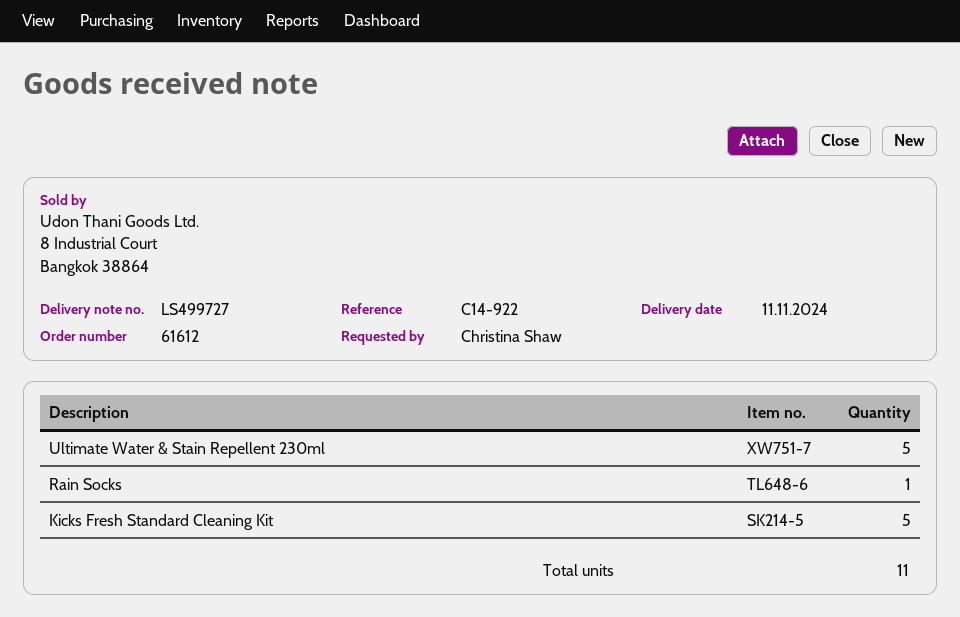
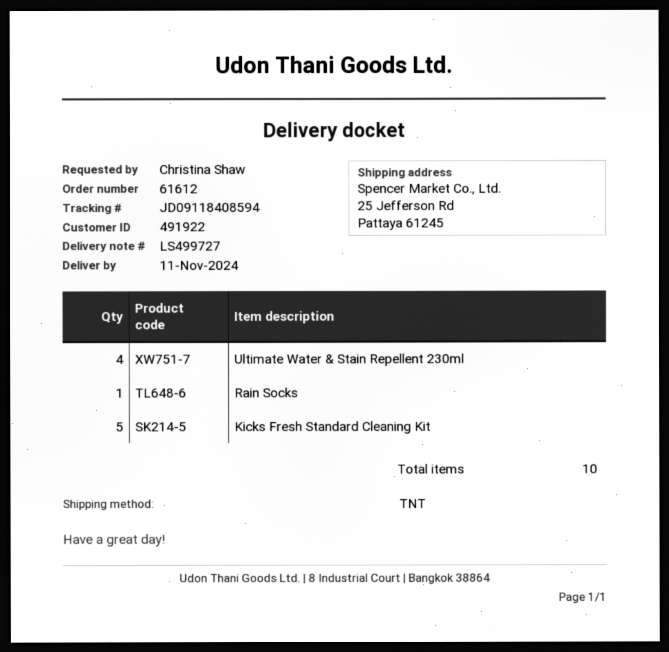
Ultimate Water & Stain Repellent 230ml: 5 -> 4
total quantity: 11 -> 10

